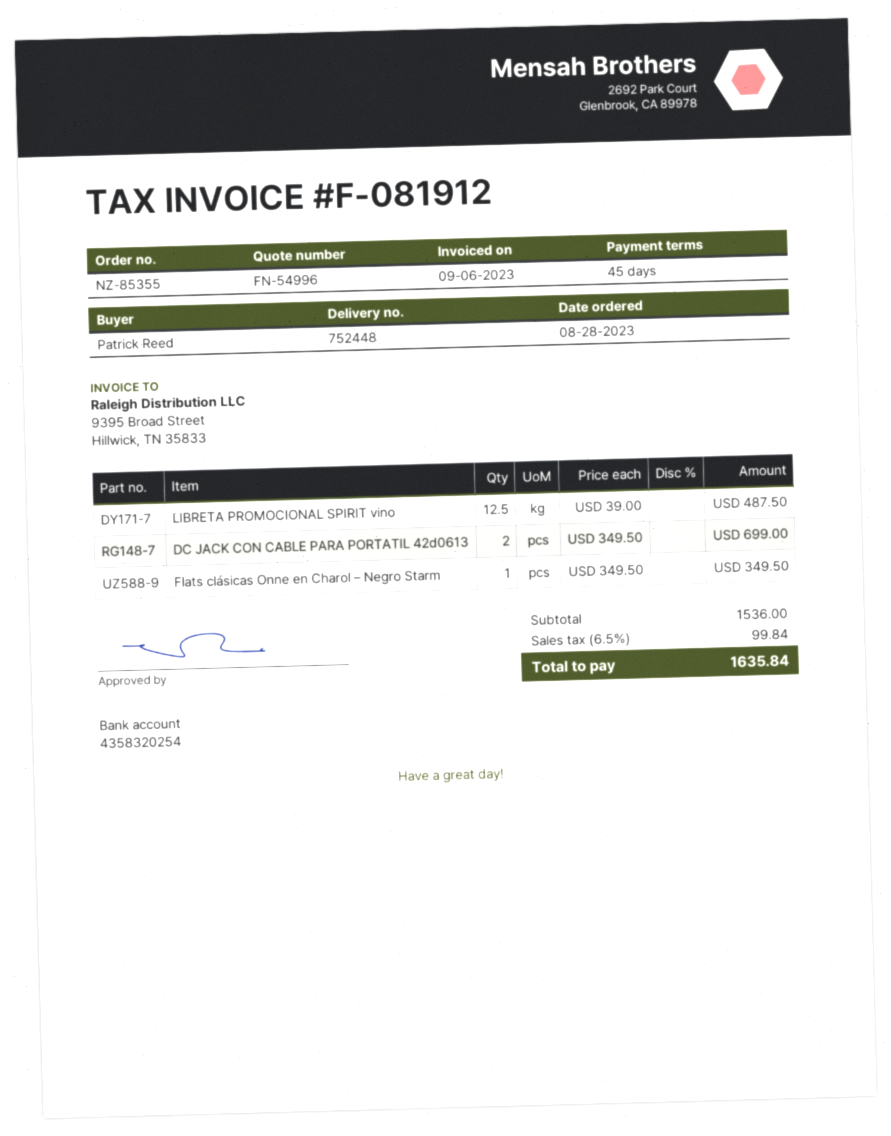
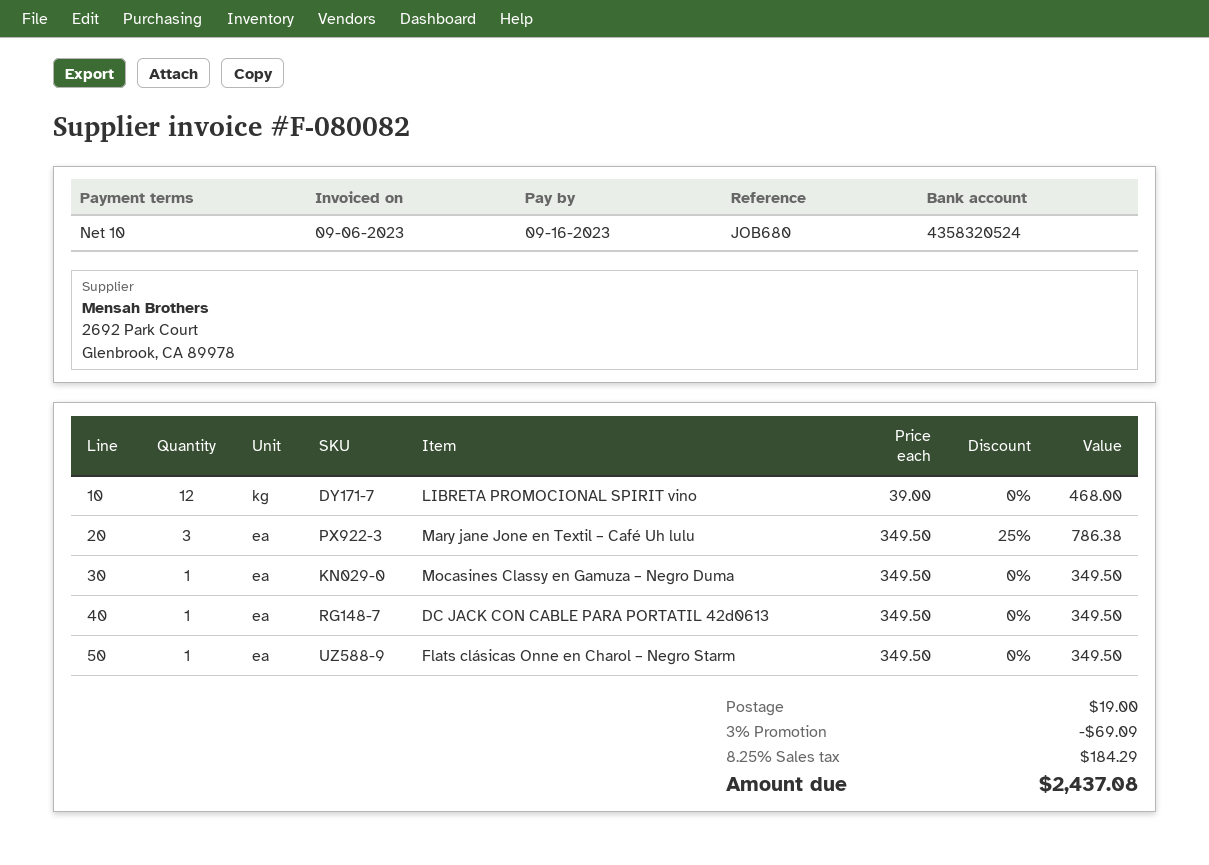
invoice number: F-081912 -> F-080082
payment terms: 45 days -> 10 days
bank account: 4358320254 -> 4358320524
LIBRETA PROMOCIONAL SPIRIT vino: 12.5 x 39.00 = 487.50 -> 12 x 39.00 = 468.00
DC JACK CON CABLE PARA PORTATIL 42d0613: 2 x 349.50 = 699.00 -> 1 x 349.50 = 349.50
Mary jane Jone en Textil – Café Uh lulu: none -> 3 x 349.50 - 25% = 786.38
Mocasines Classy en Gamuza – Negro Duma: none -> 1 x 349.50 = 349.50
discount: none -> 3% = 69.09
shipping: none -> 19.00
tax: 6.5% = 99.84 -> 8.25% = 184.29
total: 1635.84 -> 2437.08

